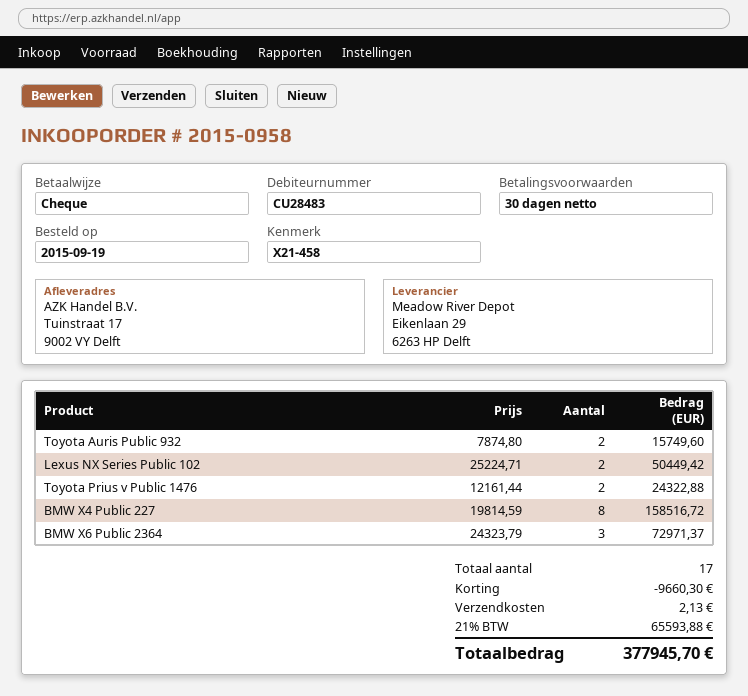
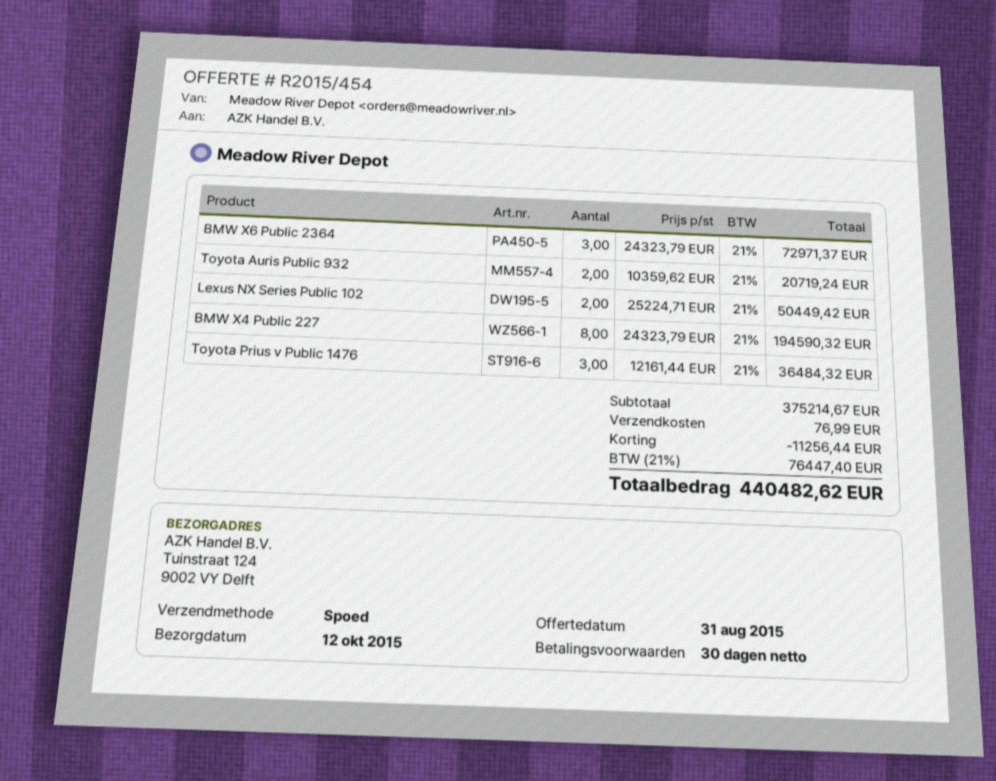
ship to: Tuinstraat 17, 9002 VY Delft -> Tuinstraat 124, 9002 VY Delft
Toyota Auris Public 932: 2 x 7874.80 = 15749.60 -> 2 x 10359.62 = 20719.24
Toyota Prius v Public 1476: 2 x 12161.44 = 24322.88 -> 3 x 12161.44 = 36484.32
BMW X4 Public 227: 8 x 19814.59 = 158516.72 -> 8 x 24323.79 = 194590.32
discount: 9660.30 -> 11256.44
shipping: 2.13 -> 76.99
tax: 21% = 65593.88 -> 21% = 76447.40
total: 377945.70 -> 440482.62

